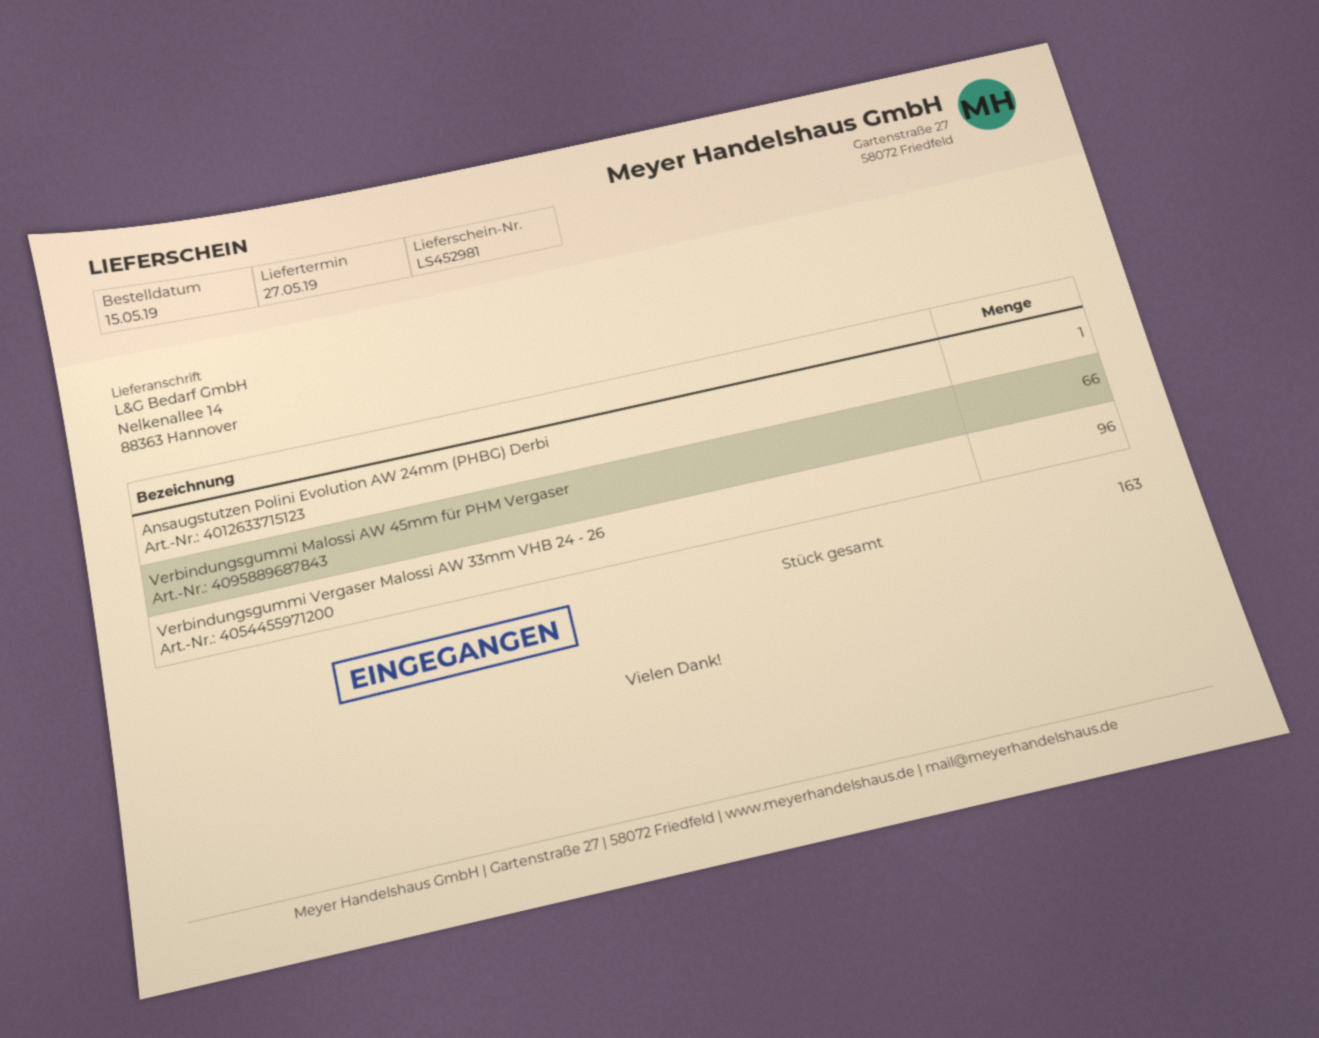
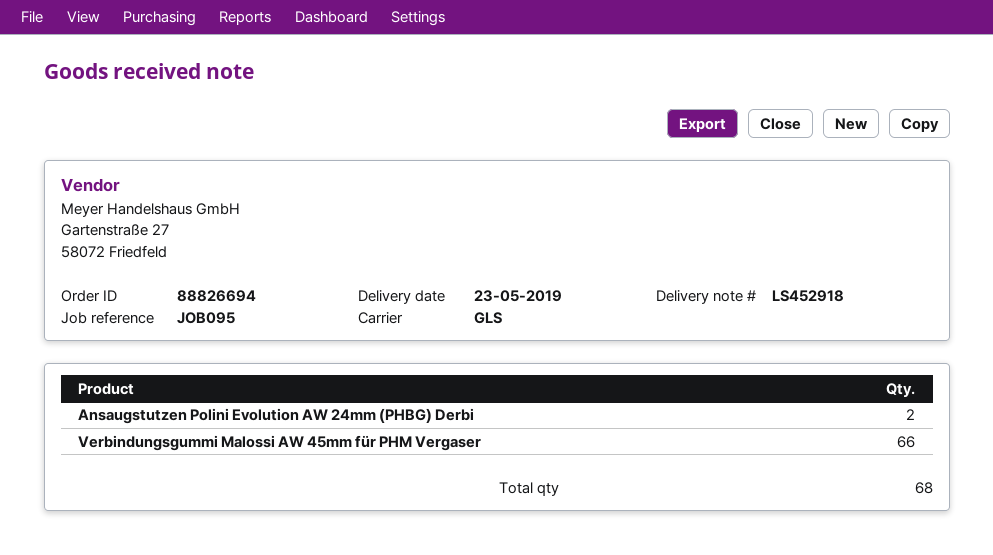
delivery note number: LS452981 -> LS452918
delivery date: 2019-05-27 -> 2019-05-23
Ansaugstutzen Polini Evolution AW 24mm (PHBG) Derbi: 1 -> 2
Verbindungsgummi Vergaser Malossi AW 33mm VHB 24 - 26: 96 -> none
total quantity: 163 -> 68

